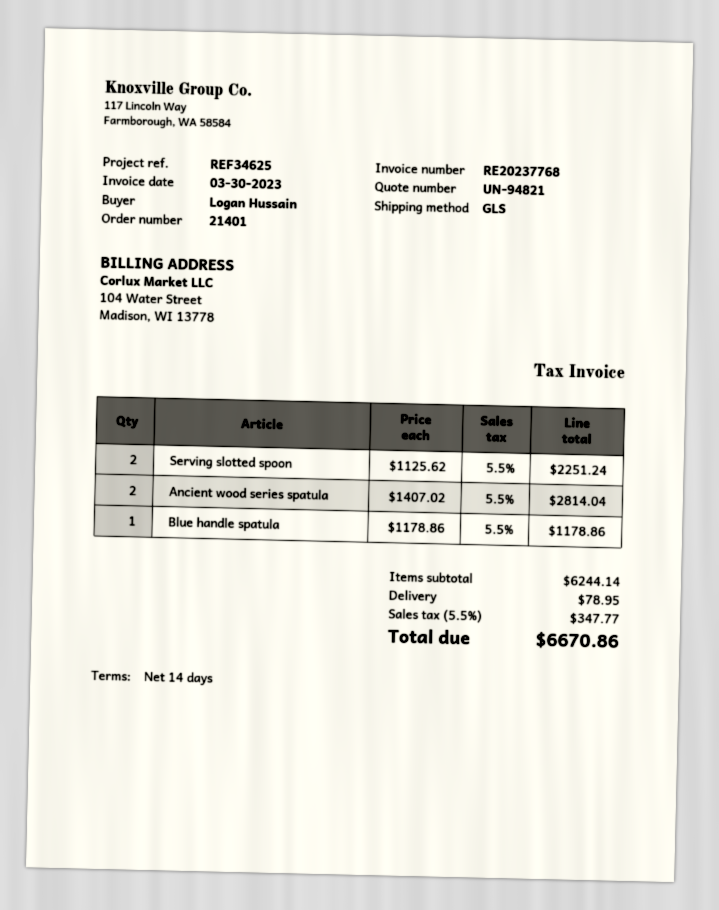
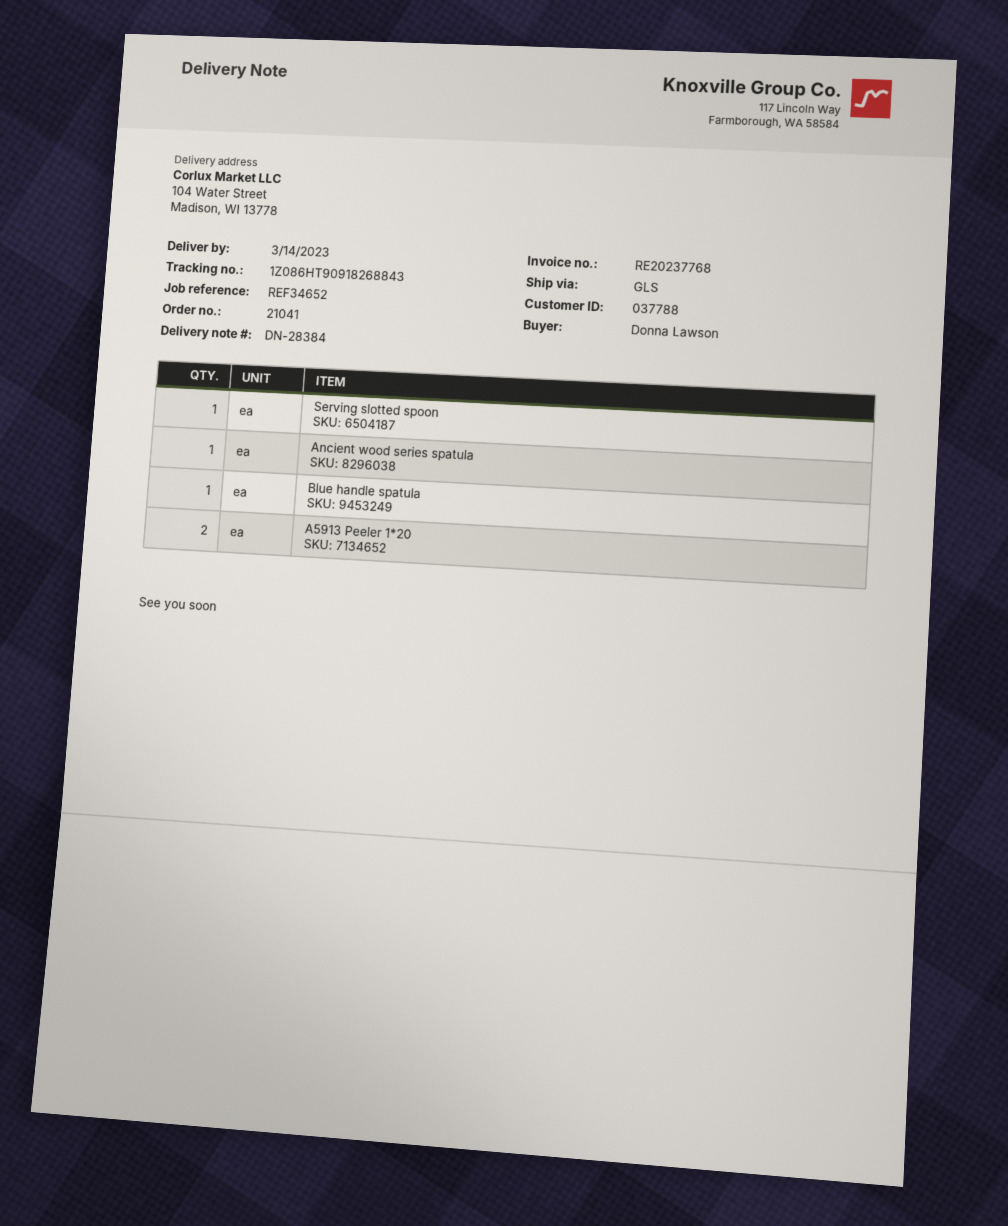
order number: 21401 -> 21041
reference: REF34625 -> REF34652
ordered by: Logan Hussain -> Donna Lawson
Serving slotted spoon: 2 -> 1
Ancient wood series spatula: 2 -> 1
A5913 Peeler 1*20: none -> 2

